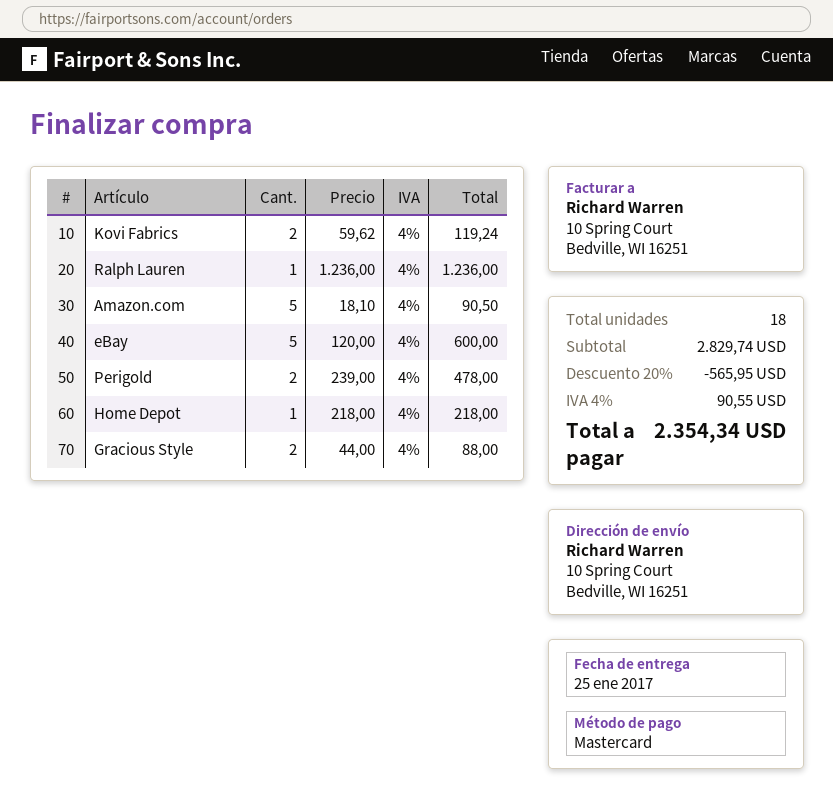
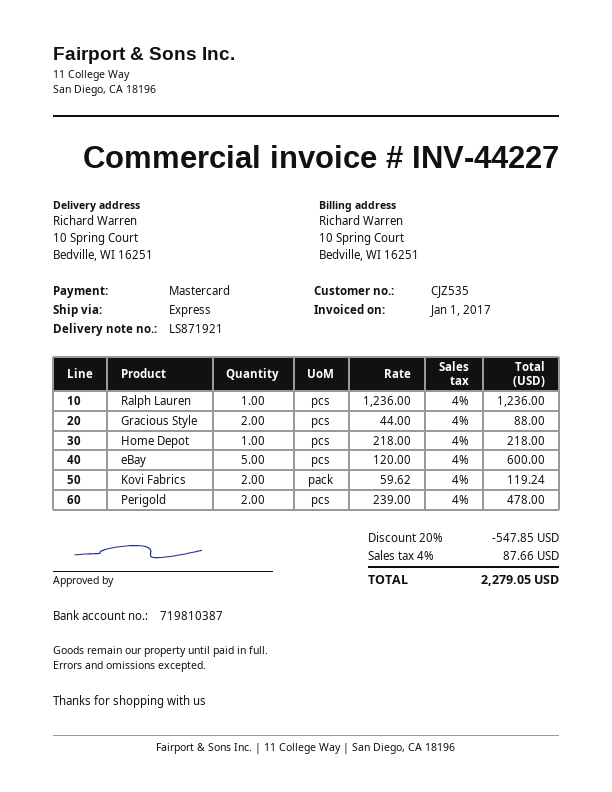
Amazon.com: 5 x 18.10 = 90.50 -> none
discount: 20% = 565.95 -> 20% = 547.85
tax: 4% = 90.55 -> 4% = 87.66
total: 2354.34 -> 2279.05

